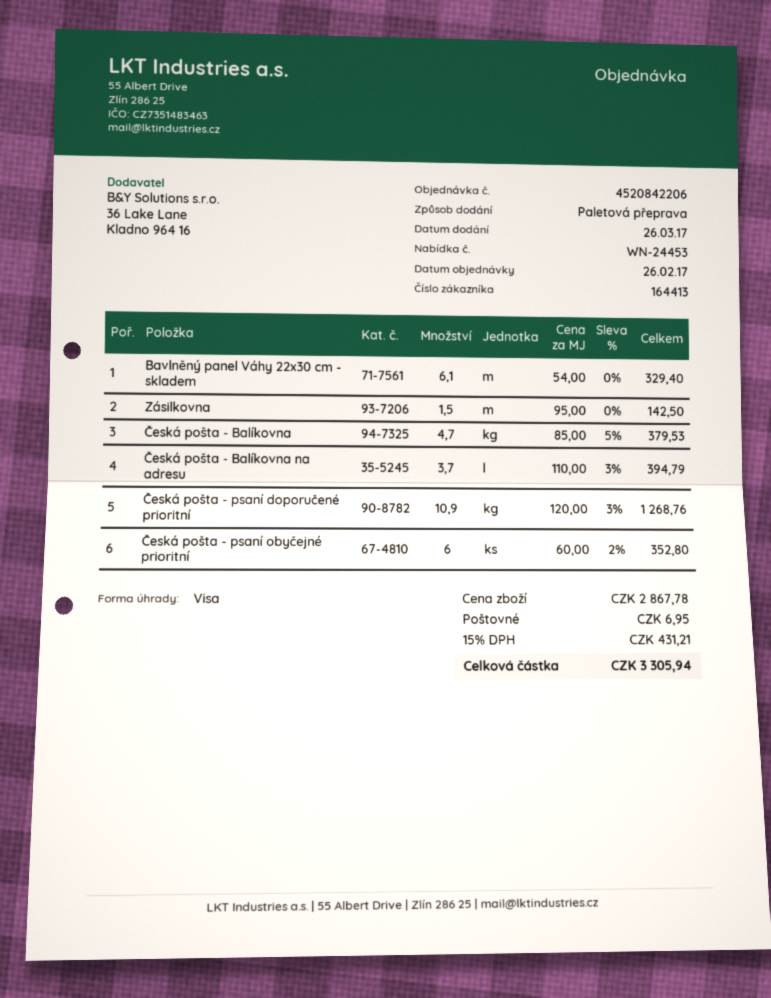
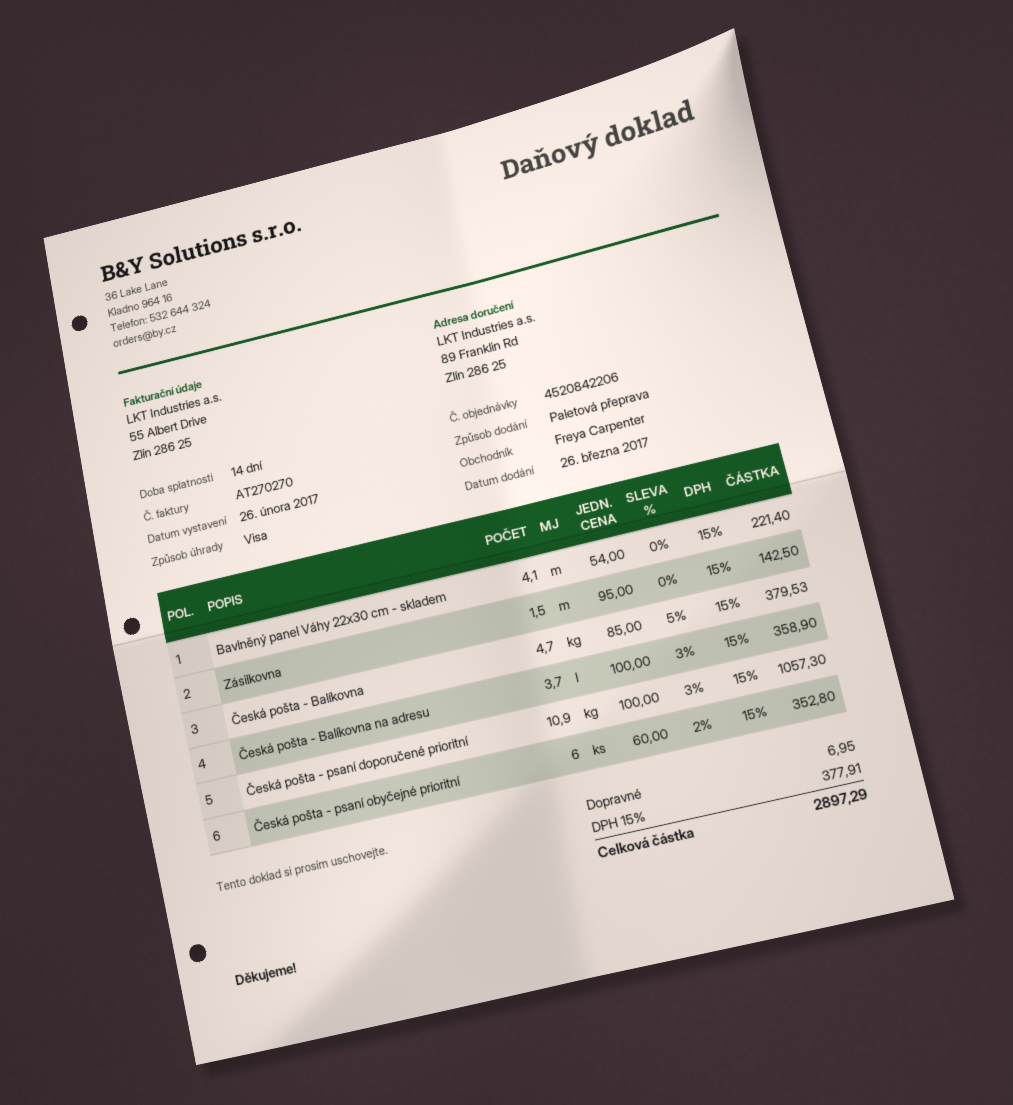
Bavlněný panel Váhy 22x30 cm - skladem: 6.1 x 54.00 = 329.40 -> 4.1 x 54.00 = 221.40
Česká pošta - Balíkovna na adresu: 3.7 x 110.00 - 3% = 394.79 -> 3.7 x 100.00 - 3% = 358.90
Česká pošta - psaní doporučené prioritní: 10.9 x 120.00 - 3% = 1268.76 -> 10.9 x 100.00 - 3% = 1057.30
tax: 15% = 431.21 -> 15% = 377.91
total: 3305.94 -> 2897.29

